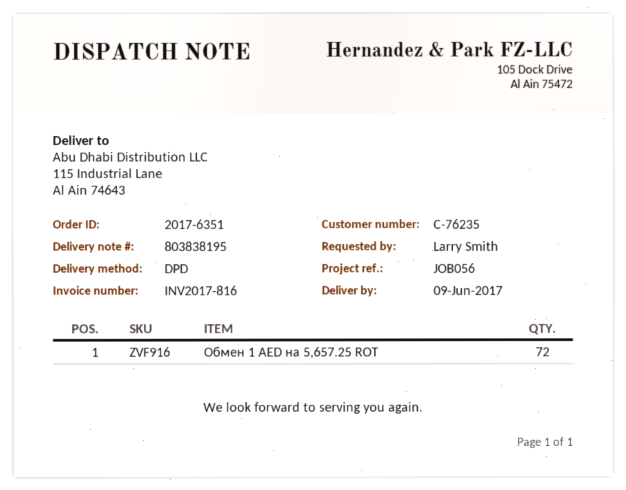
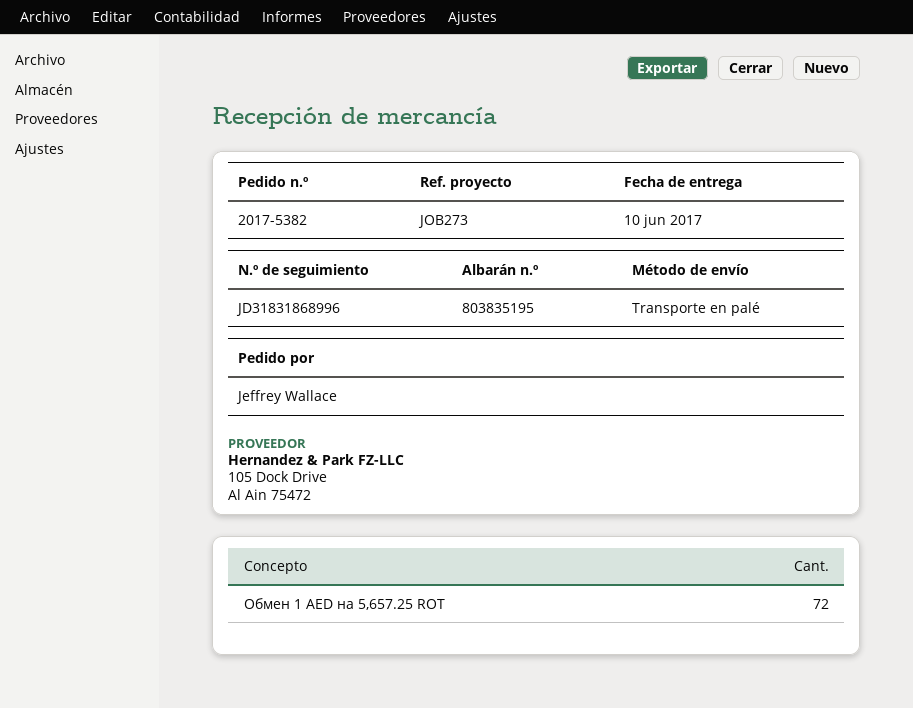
order number: 2017-6351 -> 2017-5382
delivery note number: 803838195 -> 803835195
delivery date: 2017-06-09 -> 2017-06-10
reference: JOB056 -> JOB273
ordered by: Larry Smith -> Jeffrey Wallace
shipping method: DPD -> pallet freight

